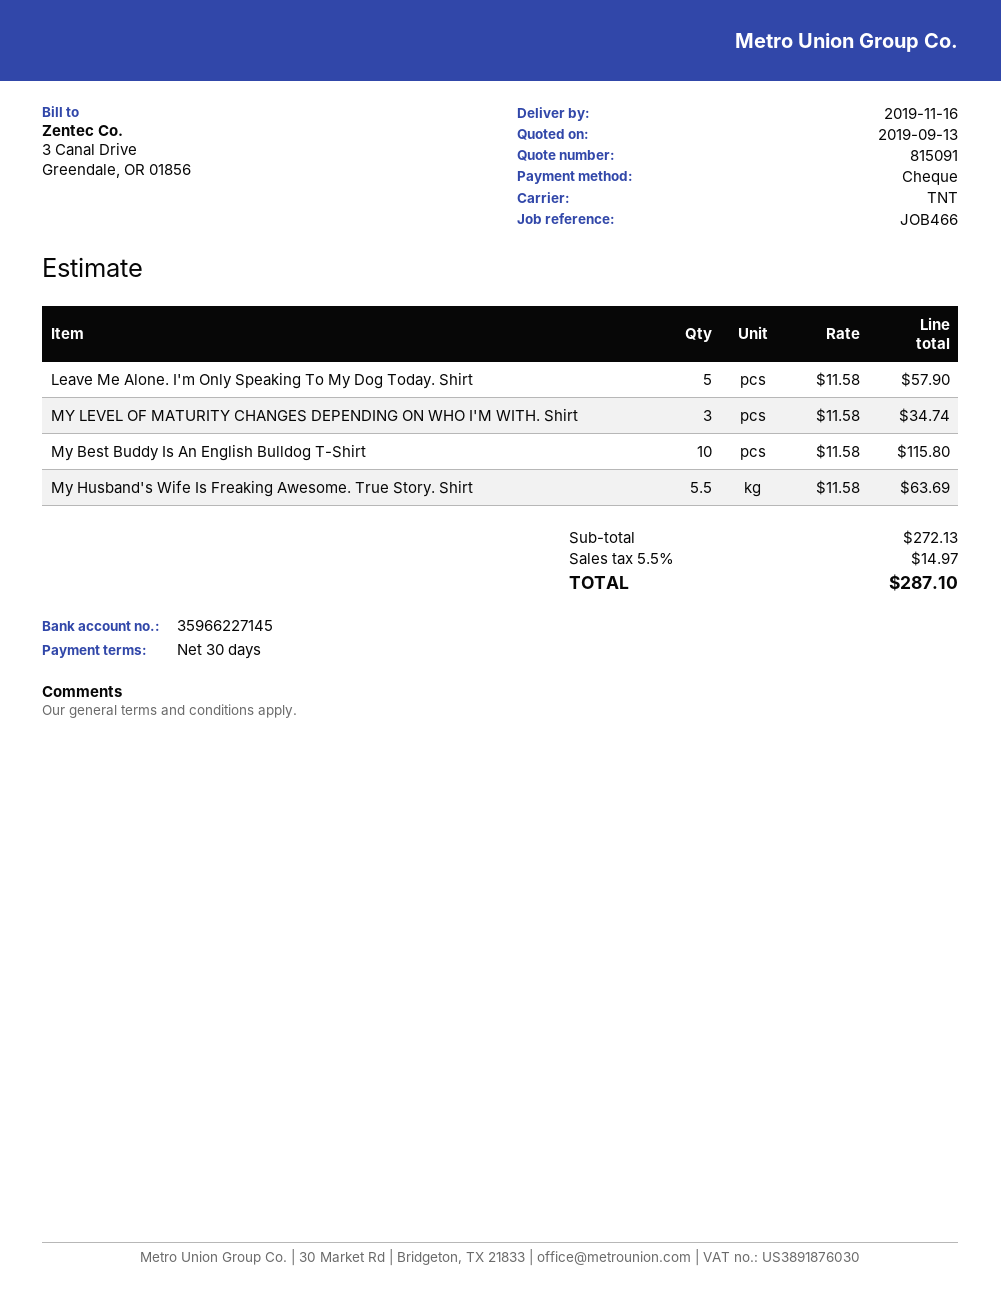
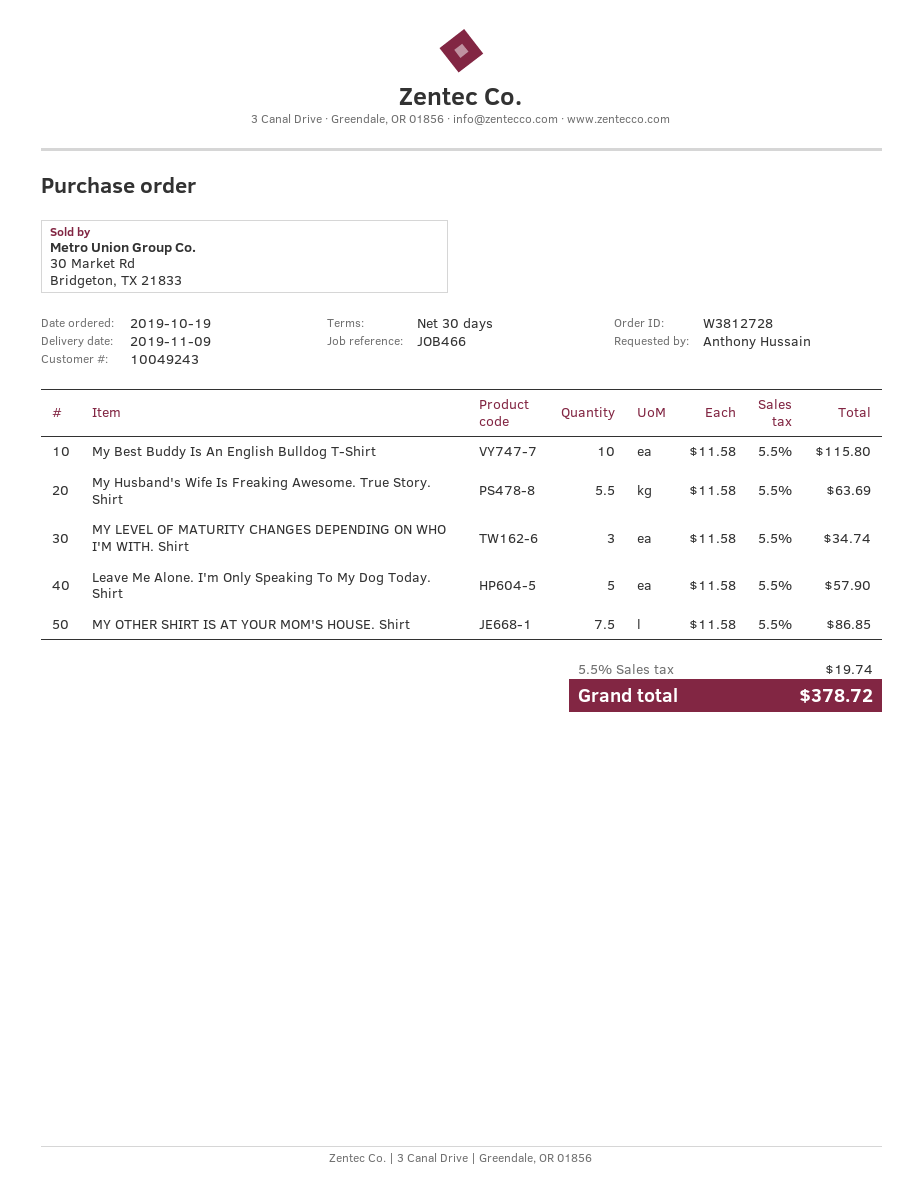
delivery date: 2019-11-16 -> 2019-11-09
MY OTHER SHIRT IS AT YOUR MOM'S HOUSE. Shirt: none -> 7.5 x 11.58 = 86.85
tax: 5.5% = 14.97 -> 5.5% = 19.74
total: 287.10 -> 378.72

